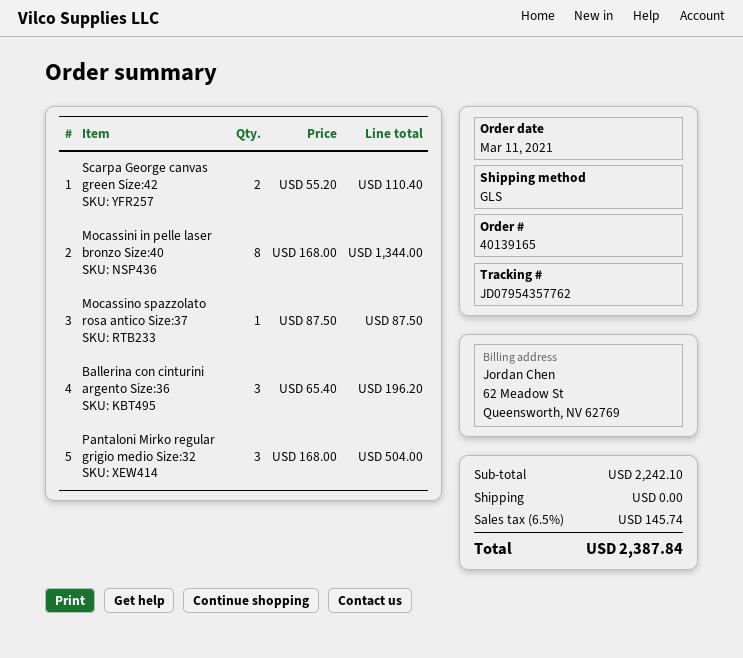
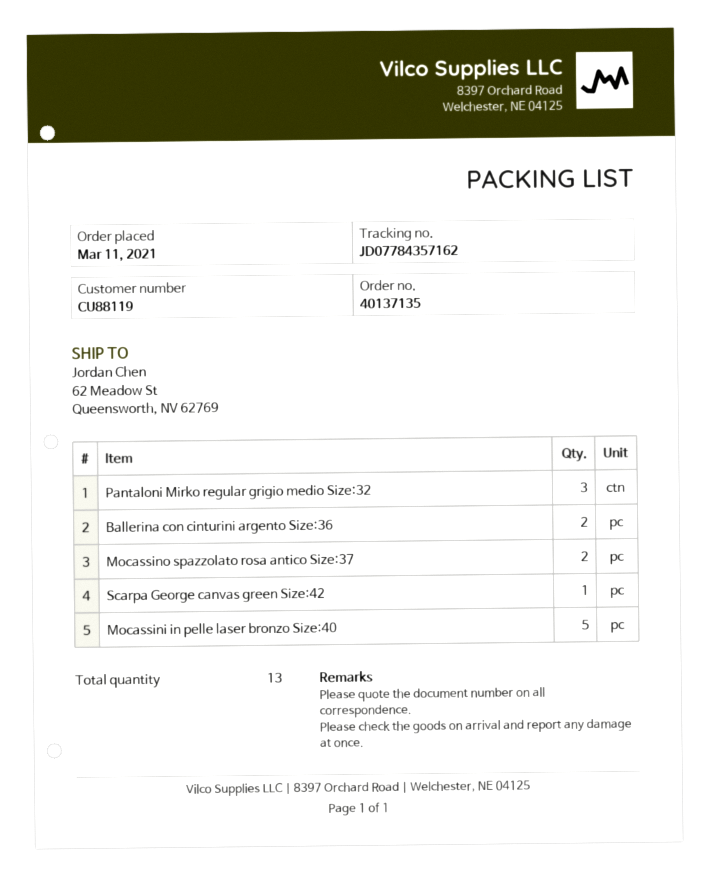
order number: 40139165 -> 40137135
tracking number: JD07954357762 -> JD07784357162
Scarpa George canvas green Size:42: 2 -> 1
Mocassini in pelle laser bronzo Size:40: 8 -> 5
Mocassino spazzolato rosa antico Size:37: 1 -> 2
Ballerina con cinturini argento Size:36: 3 -> 2

